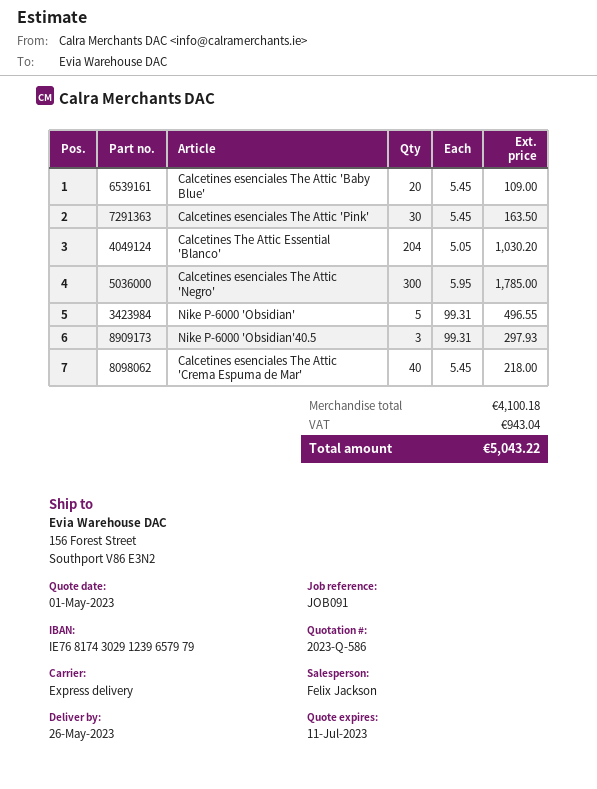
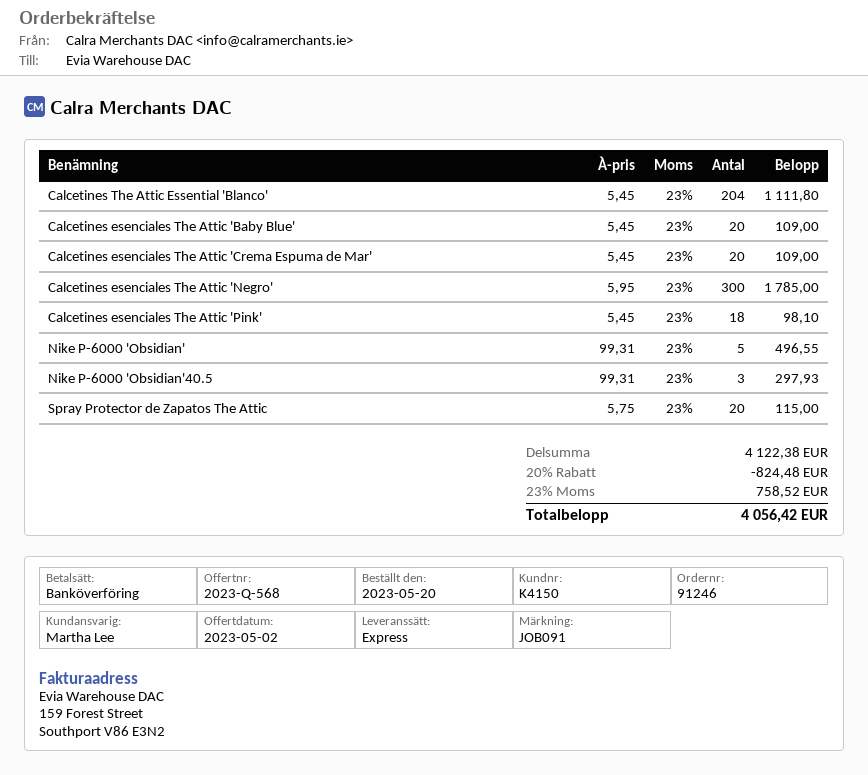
quote number: 2023-Q-586 -> 2023-Q-568
quote date: 2023-05-01 -> 2023-05-02
sales rep: Felix Jackson -> Martha Lee
Calcetines esenciales The Attic 'Pink': 30 x 5.45 = 163.50 -> 18 x 5.45 = 98.10
Calcetines The Attic Essential 'Blanco': 204 x 5.05 = 1030.20 -> 204 x 5.45 = 1111.80
Calcetines esenciales The Attic 'Crema Espuma de Mar': 40 x 5.45 = 218.00 -> 20 x 5.45 = 109.00
Spray Protector de Zapatos The Attic: none -> 20 x 5.75 = 115.00
subtotal: 4100.18 -> 4122.38
discount: none -> 20% = 824.48
tax: 943.04 -> 758.52
total: 5043.22 -> 4056.42

